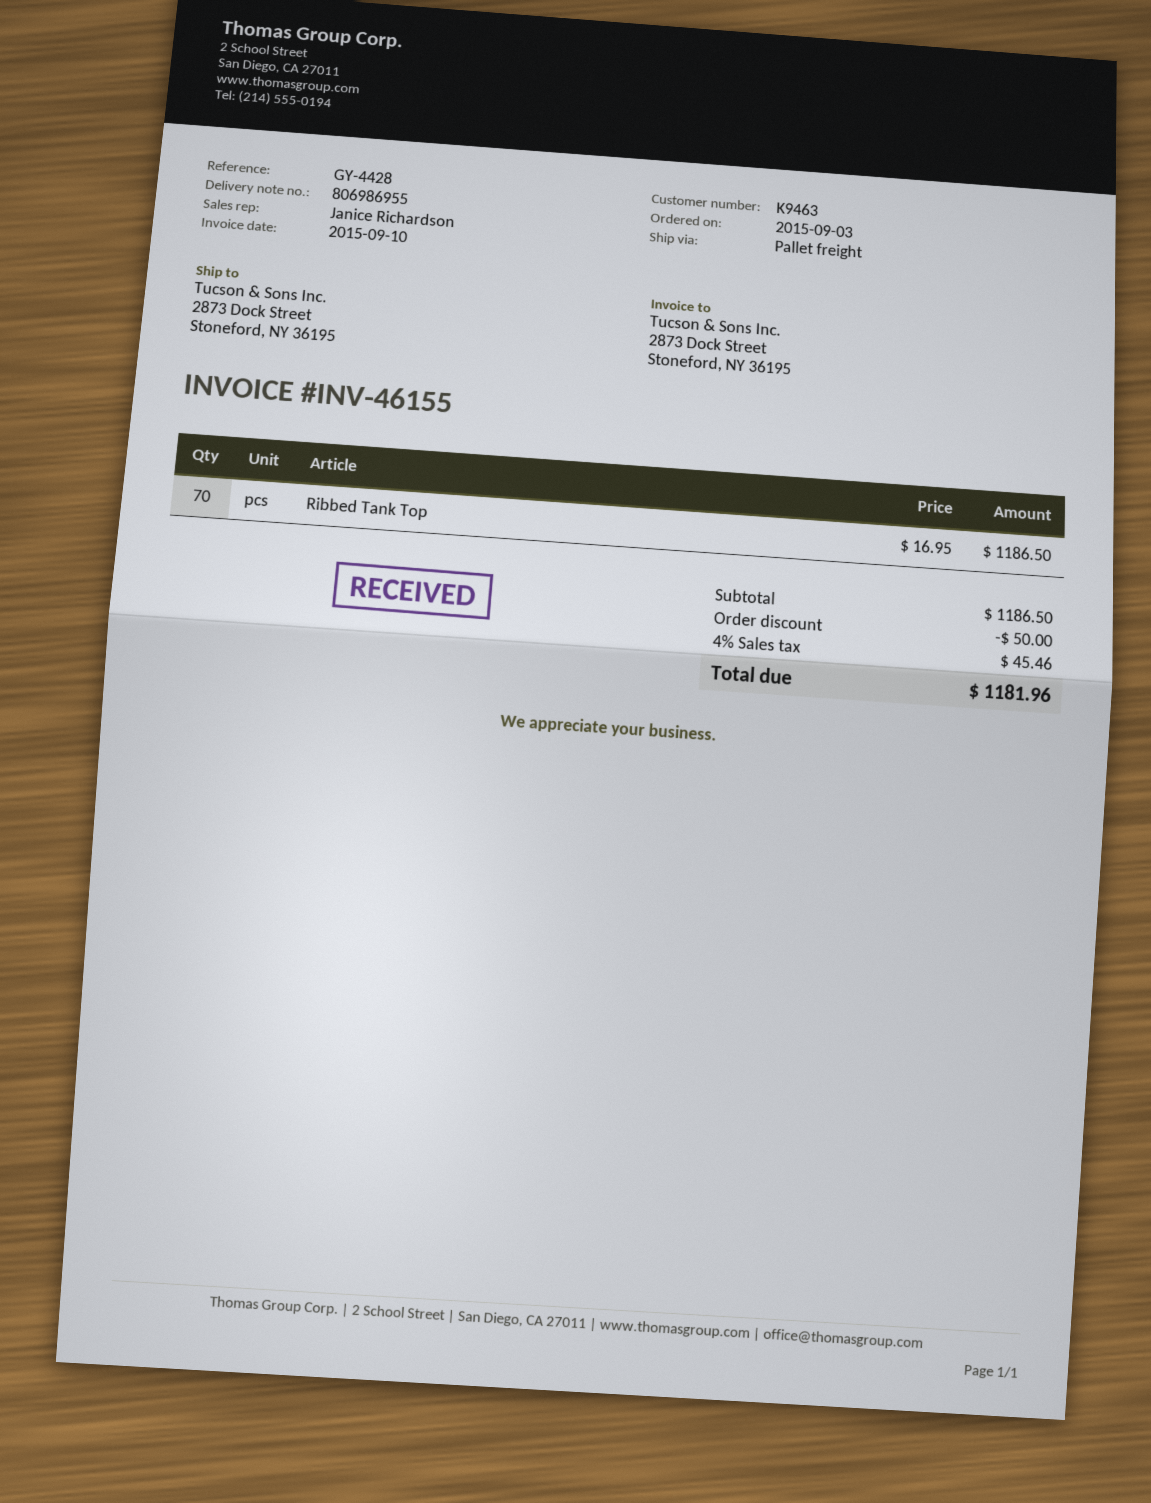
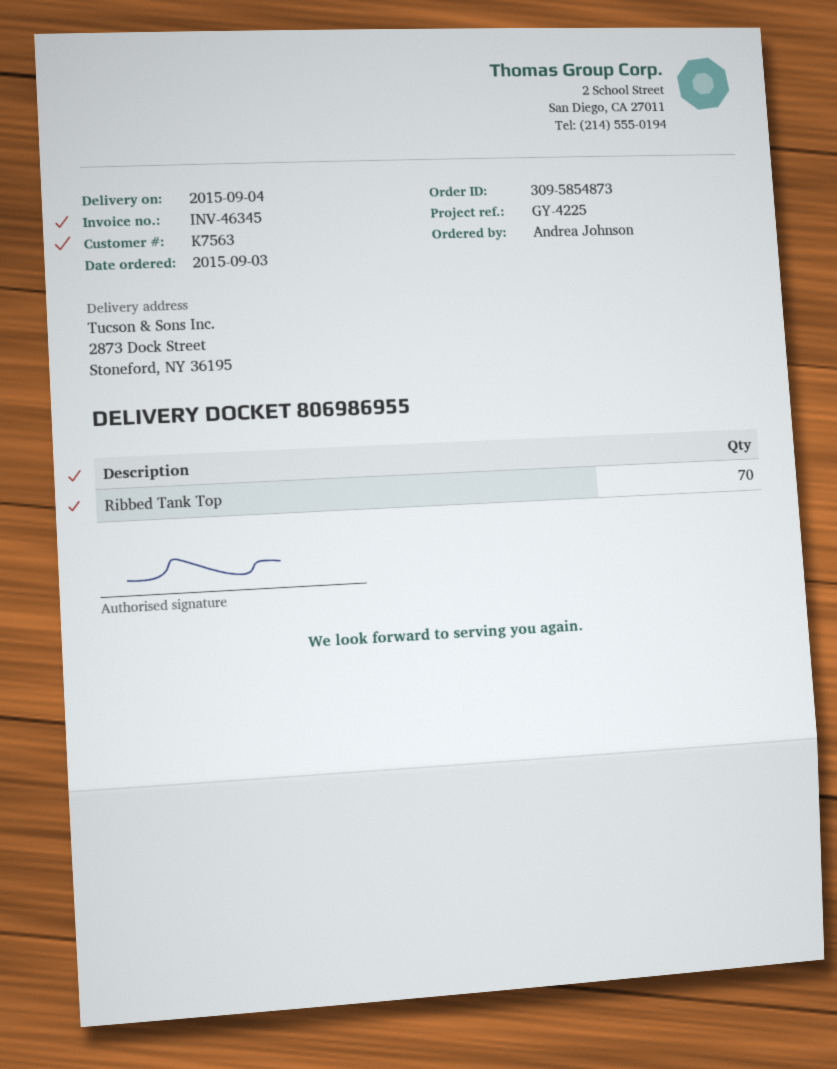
invoice number: INV-46155 -> INV-46345
customer number: K9463 -> K7563
reference: GY-4428 -> GY-4225

